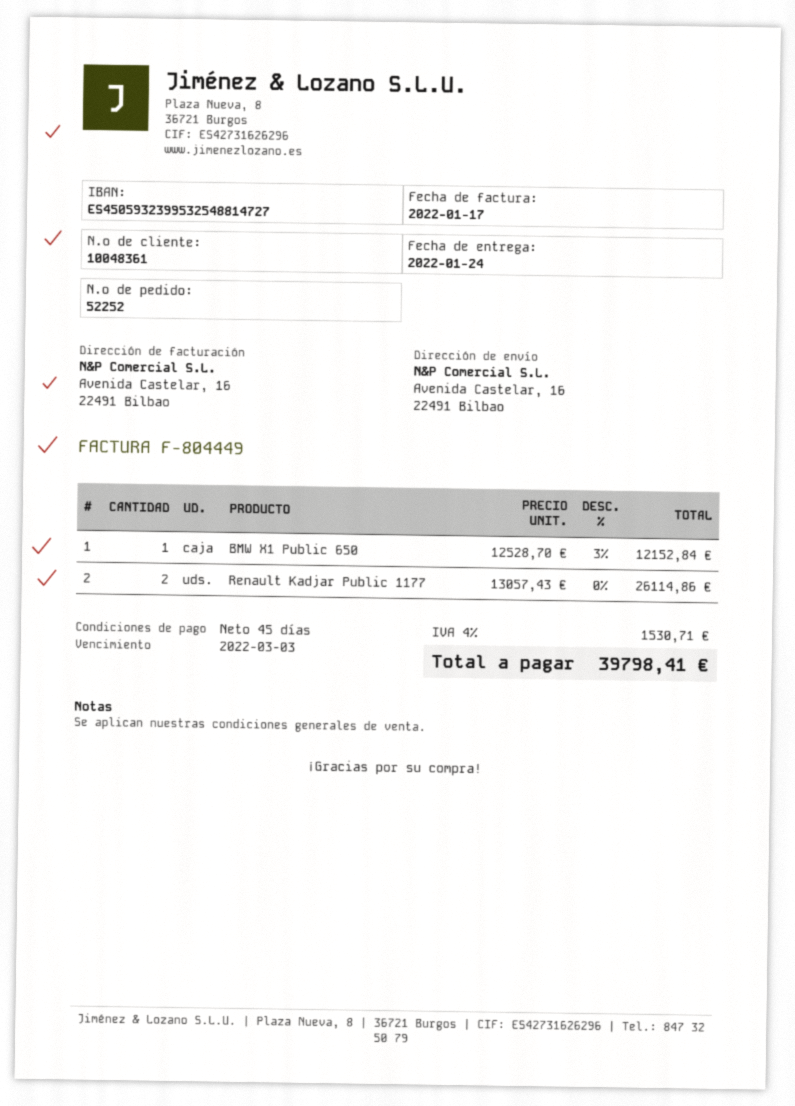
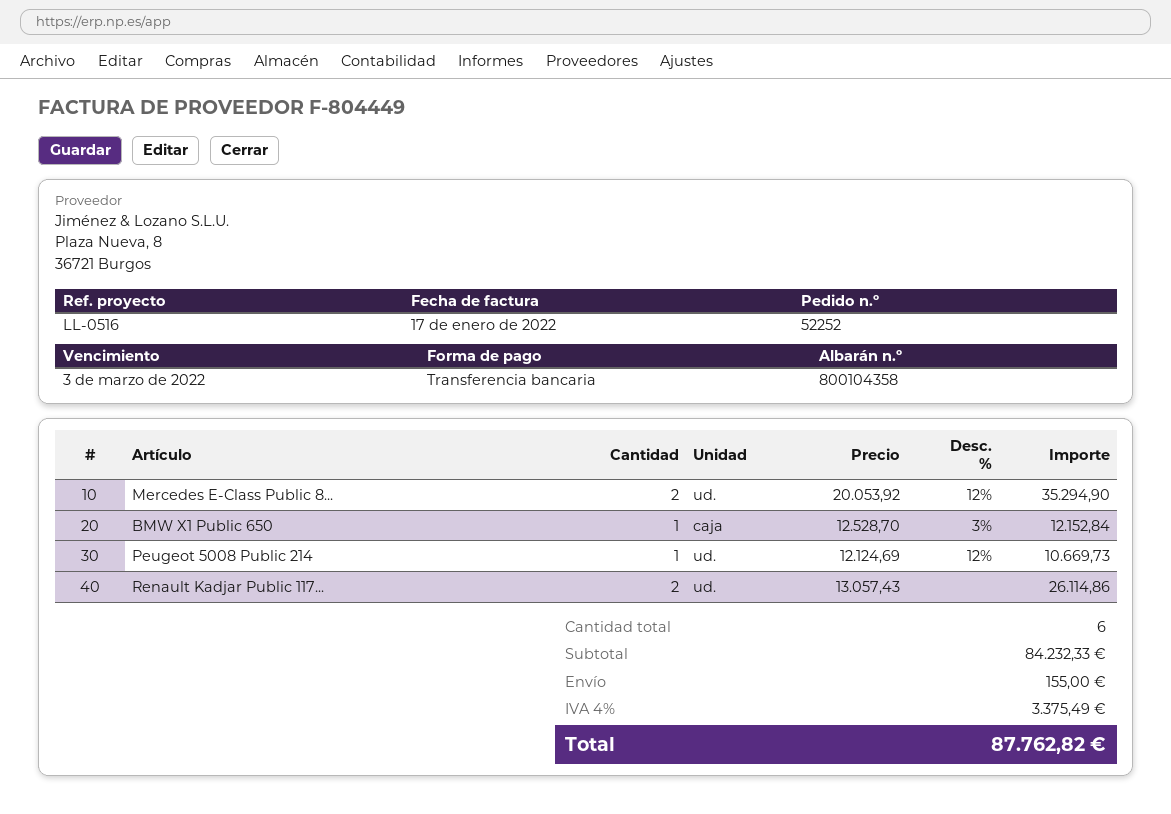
Mercedes E-Class Public 8...: none -> 2 x 20053.92 - 12% = 35294.90
Peugeot 5008 Public 214: none -> 1 x 12124.69 - 12% = 10669.73
shipping: none -> 155.00
tax: 4% = 1530.71 -> 4% = 3375.49
total: 39798.41 -> 87762.82

